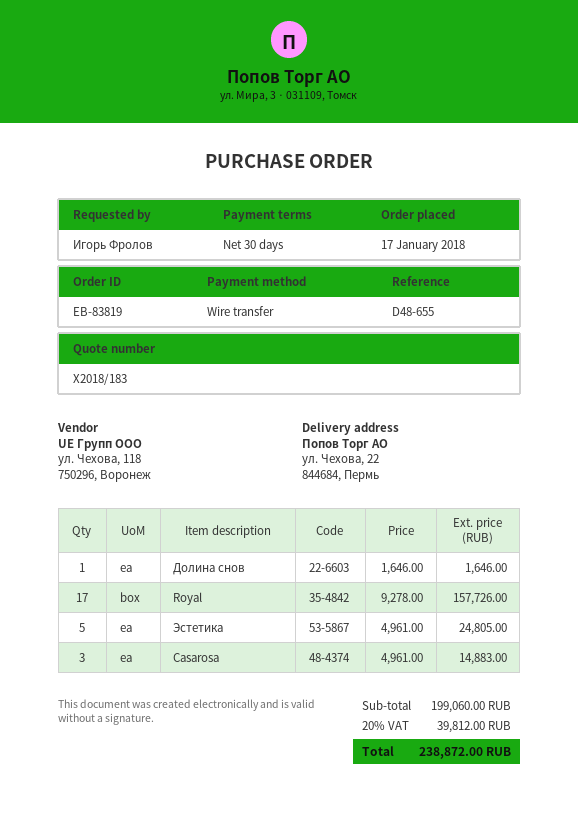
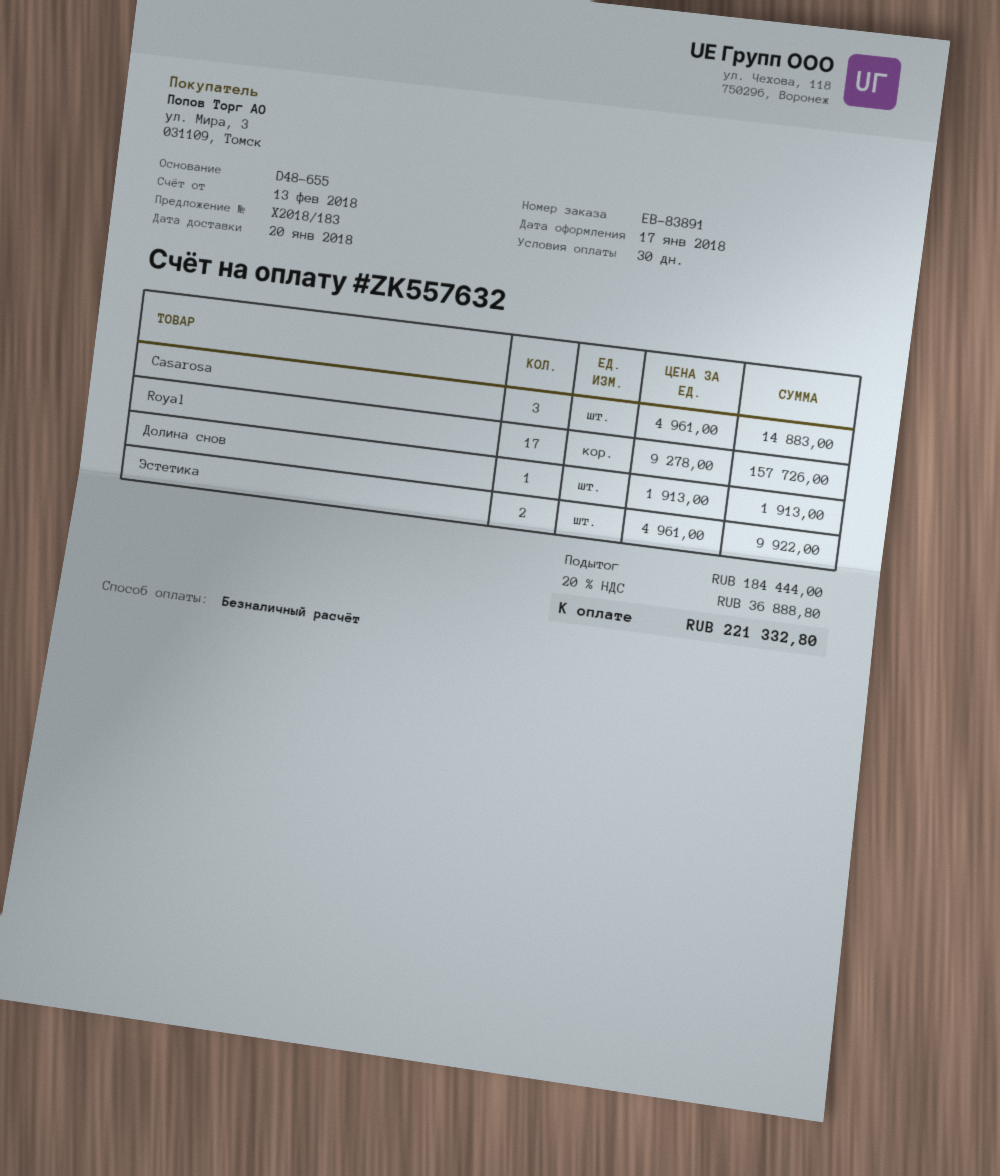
order number: EB-83819 -> EB-83891
Долина снов: 1 x 1646.00 = 1646.00 -> 1 x 1913.00 = 1913.00
Эстетика: 5 x 4961.00 = 24805.00 -> 2 x 4961.00 = 9922.00
subtotal: 199060.00 -> 184444.00
tax: 20% = 39812.00 -> 20% = 36888.80
total: 238872.00 -> 221332.80

